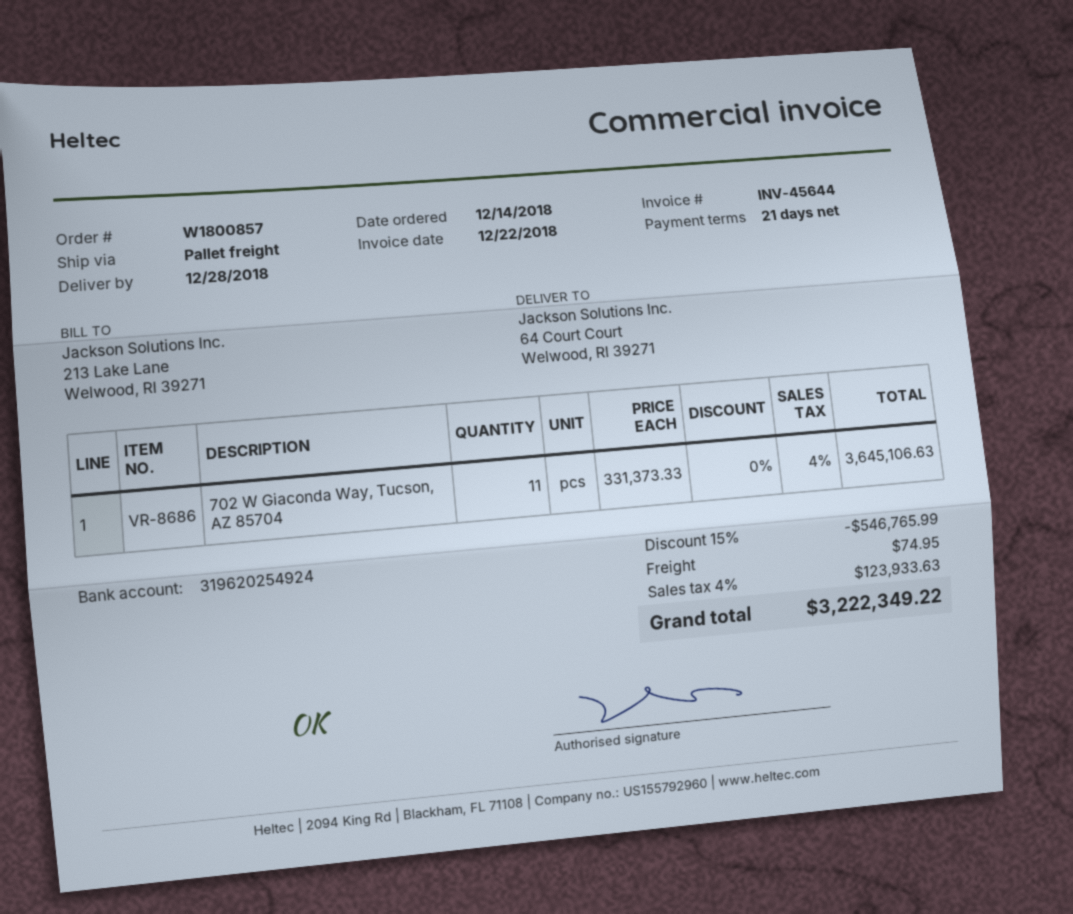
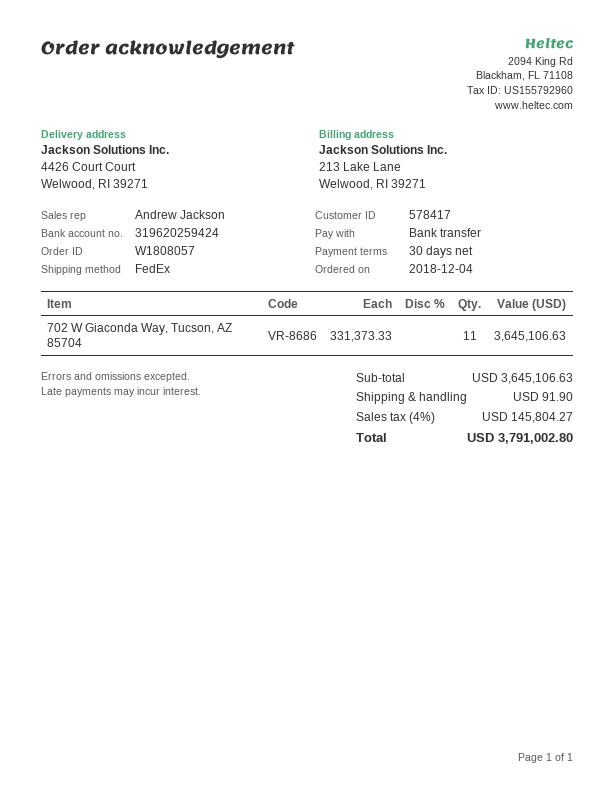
order number: W1800857 -> W1808057
order date: 2018-12-14 -> 2018-12-04
payment terms: 21 days -> 30 days
bank account: 319620254924 -> 319620259424
shipping method: pallet freight -> FedEx
ship to: 64 Court Court, Welwood, RI 39271 -> 4426 Court Court, Welwood, RI 39271
discount: 15% = 546765.99 -> none
shipping: 74.95 -> 91.90
tax: 4% = 123933.63 -> 4% = 145804.27
total: 3222349.22 -> 3791002.80

